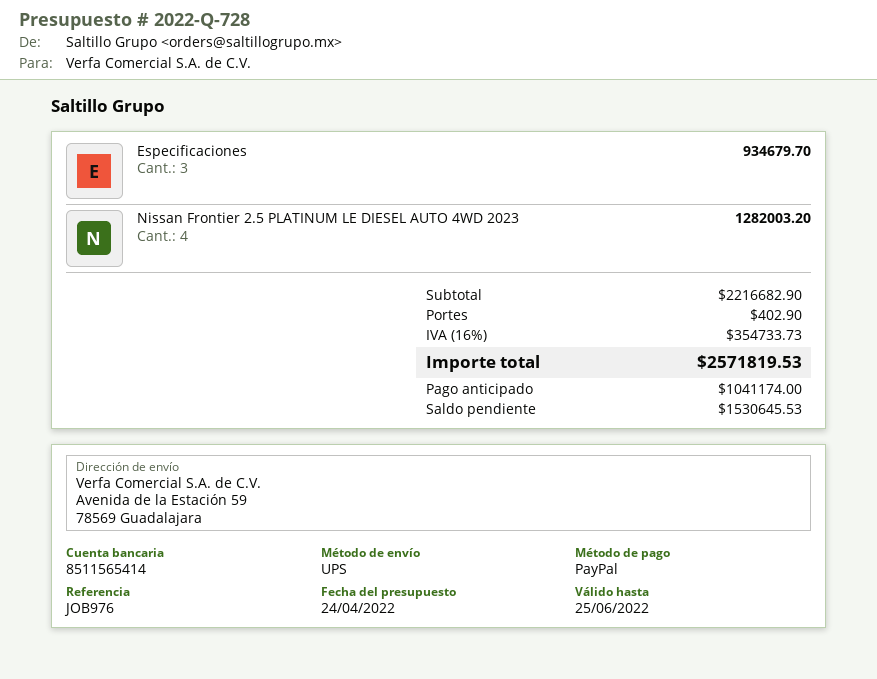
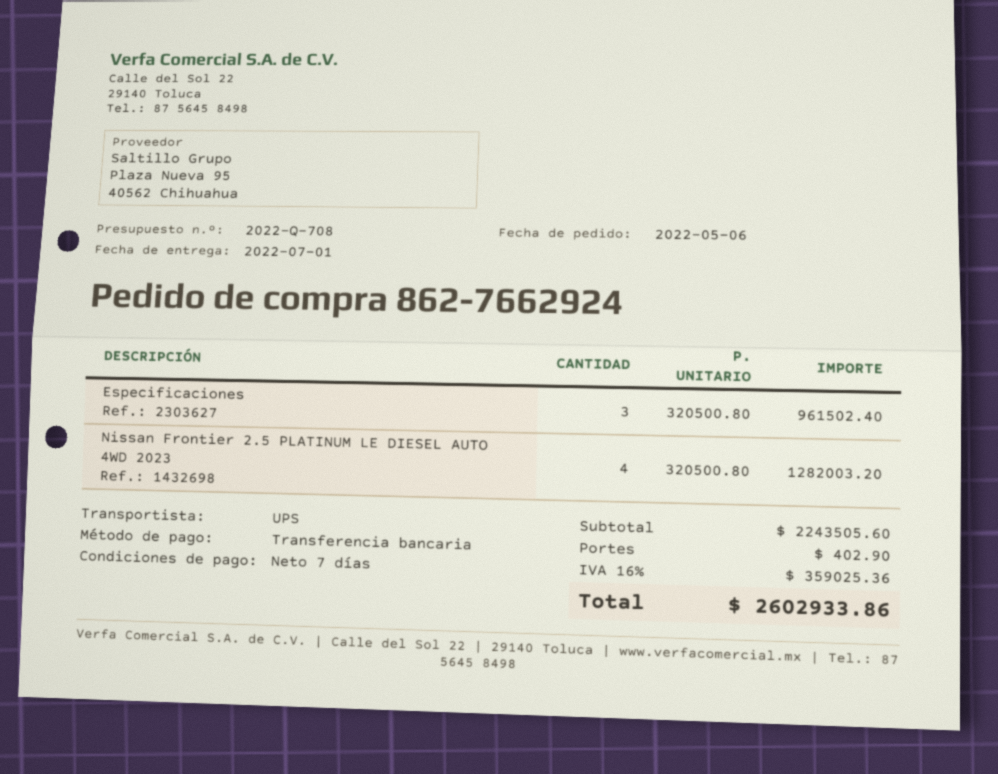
quote number: 2022-Q-728 -> 2022-Q-708
payment method: PayPal -> bank transfer
Especificaciones: 3 for 934679.70 -> 3 for 961502.40
subtotal: 2216682.90 -> 2243505.60
tax: 16% = 354733.73 -> 16% = 359025.36
total: 2571819.53 -> 2602933.86

